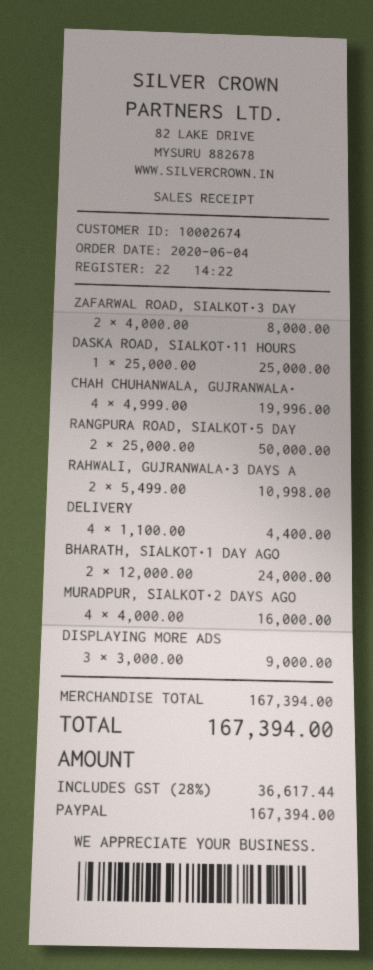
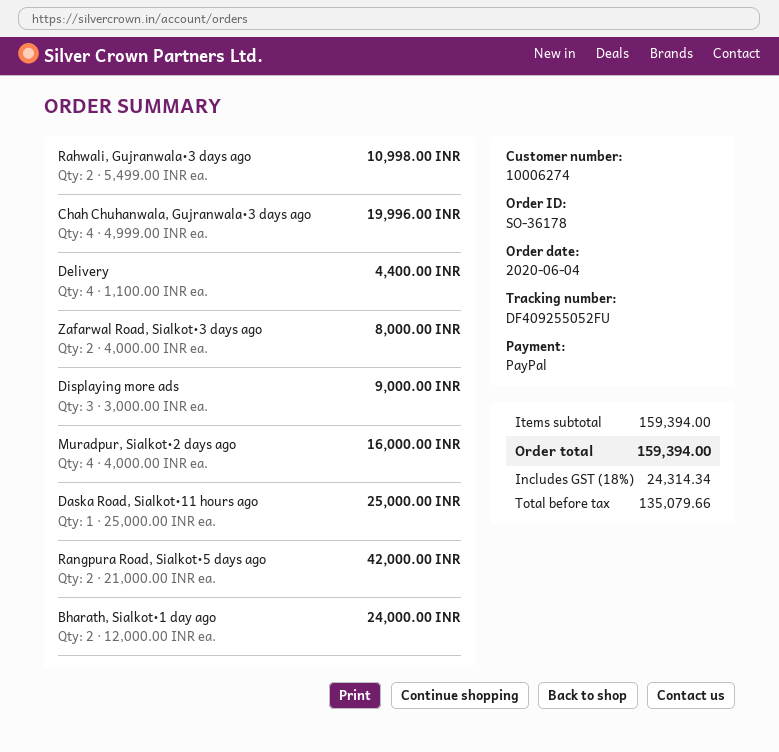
customer number: 10002674 -> 10006274
RANGPURA ROAD, SIALKOT•5 DAY: 2 x 25000.00 = 50000.00 -> 2 x 21000.00 = 42000.00
subtotal: 167394.00 -> 159394.00
tax: 28% = 36617.44 -> 18% = 24314.34
total: 167394.00 -> 159394.00

